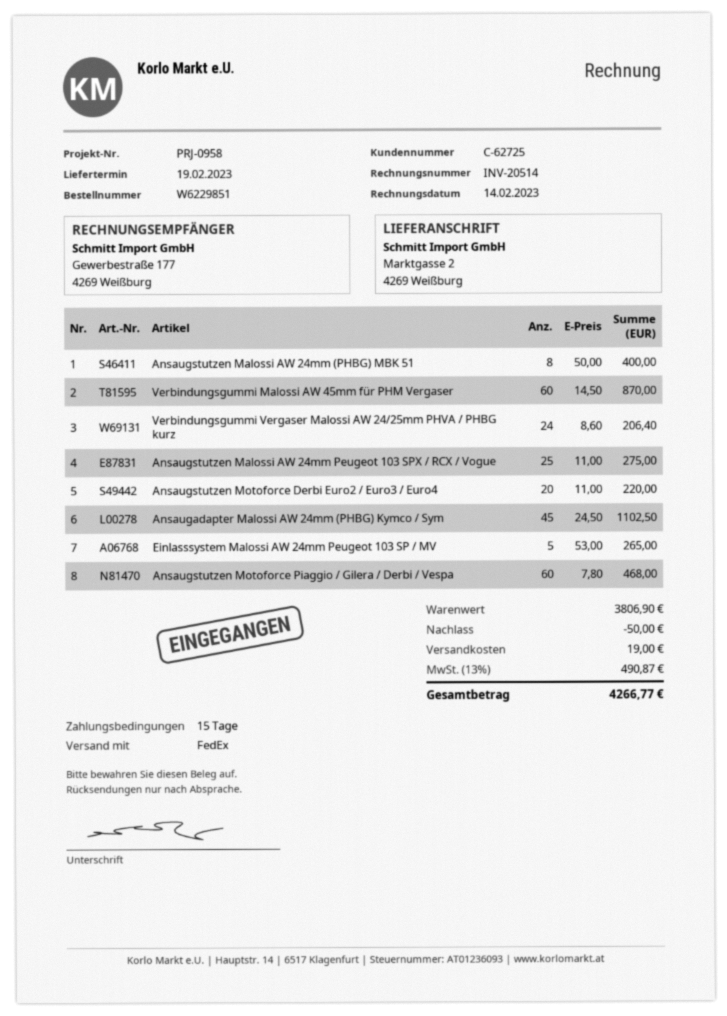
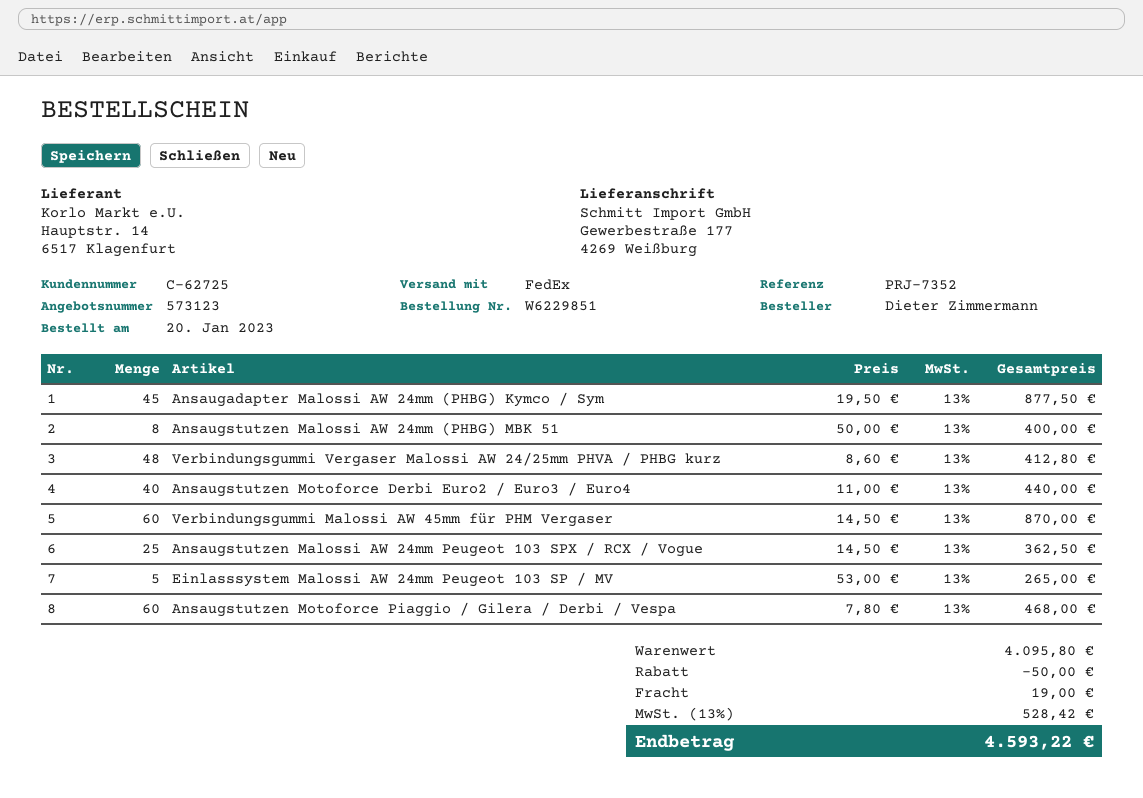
reference: PRJ-0958 -> PRJ-7352
ship to: Marktgasse 2, 4269 Weißburg -> Gewerbestraße 177, 4269 Weißburg
Verbindungsgummi Vergaser Malossi AW 24/25mm PHVA / PHBG kurz: 24 x 8.60 = 206.40 -> 48 x 8.60 = 412.80
Ansaugstutzen Malossi AW 24mm Peugeot 103 SPX / RCX / Vogue: 25 x 11.00 = 275.00 -> 25 x 14.50 = 362.50
Ansaugstutzen Motoforce Derbi Euro2 / Euro3 / Euro4: 20 x 11.00 = 220.00 -> 40 x 11.00 = 440.00
Ansaugadapter Malossi AW 24mm (PHBG) Kymco / Sym: 45 x 24.50 = 1102.50 -> 45 x 19.50 = 877.50
subtotal: 3806.90 -> 4095.80
tax: 13% = 490.87 -> 13% = 528.42
total: 4266.77 -> 4593.22

